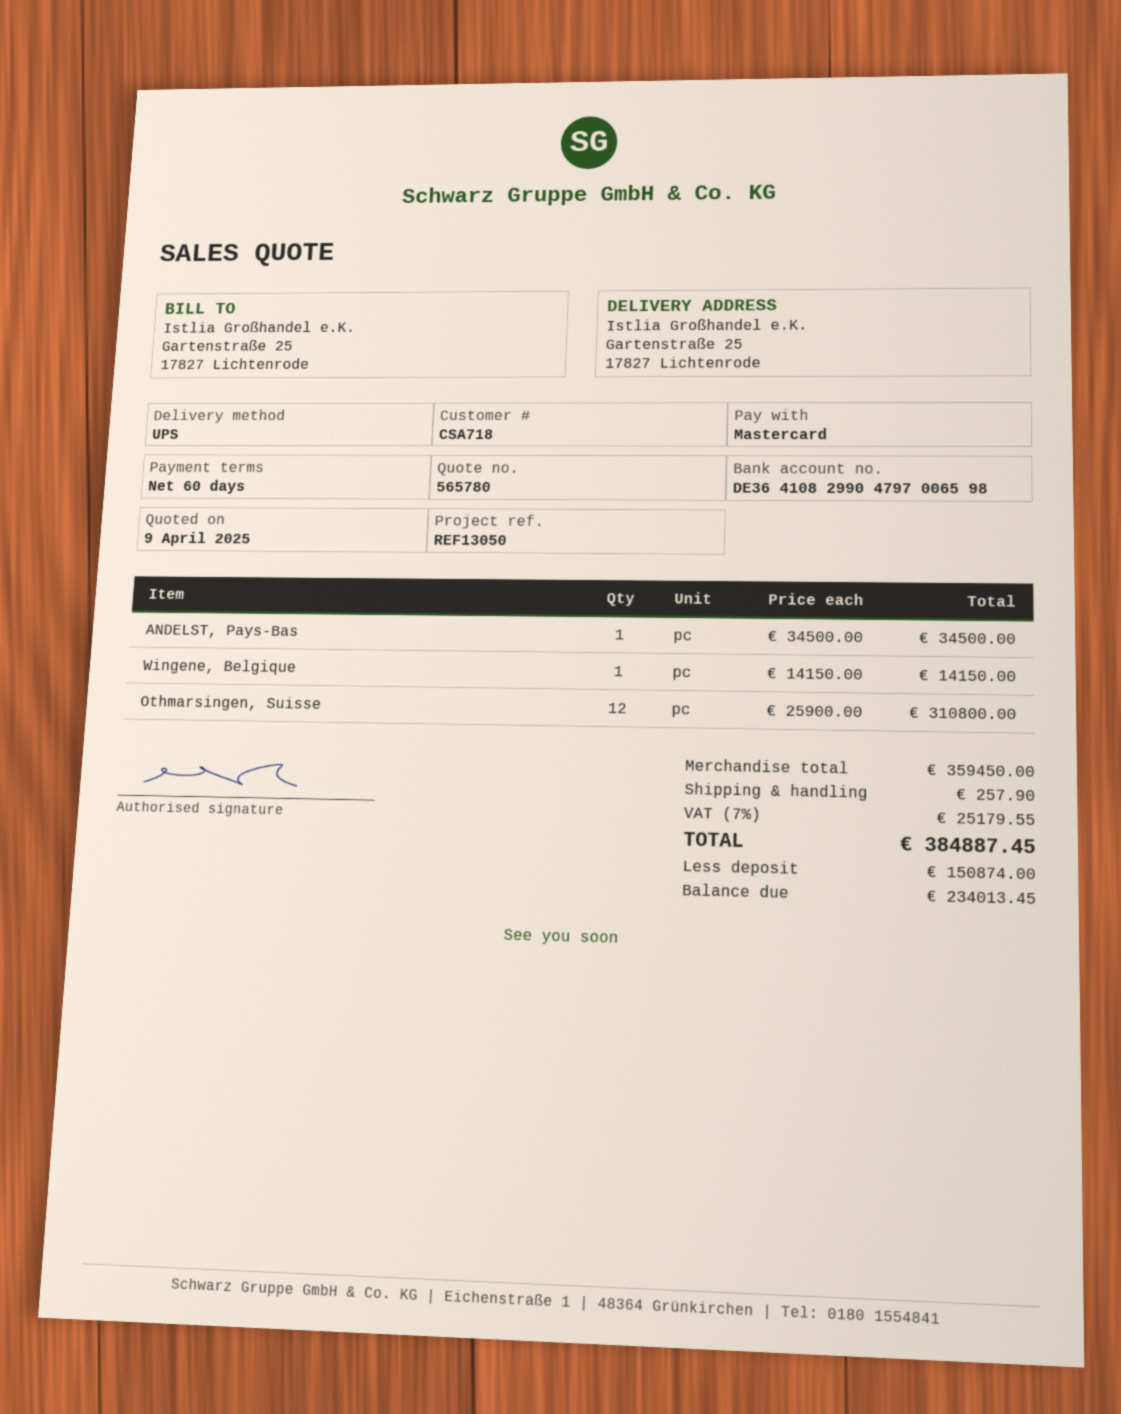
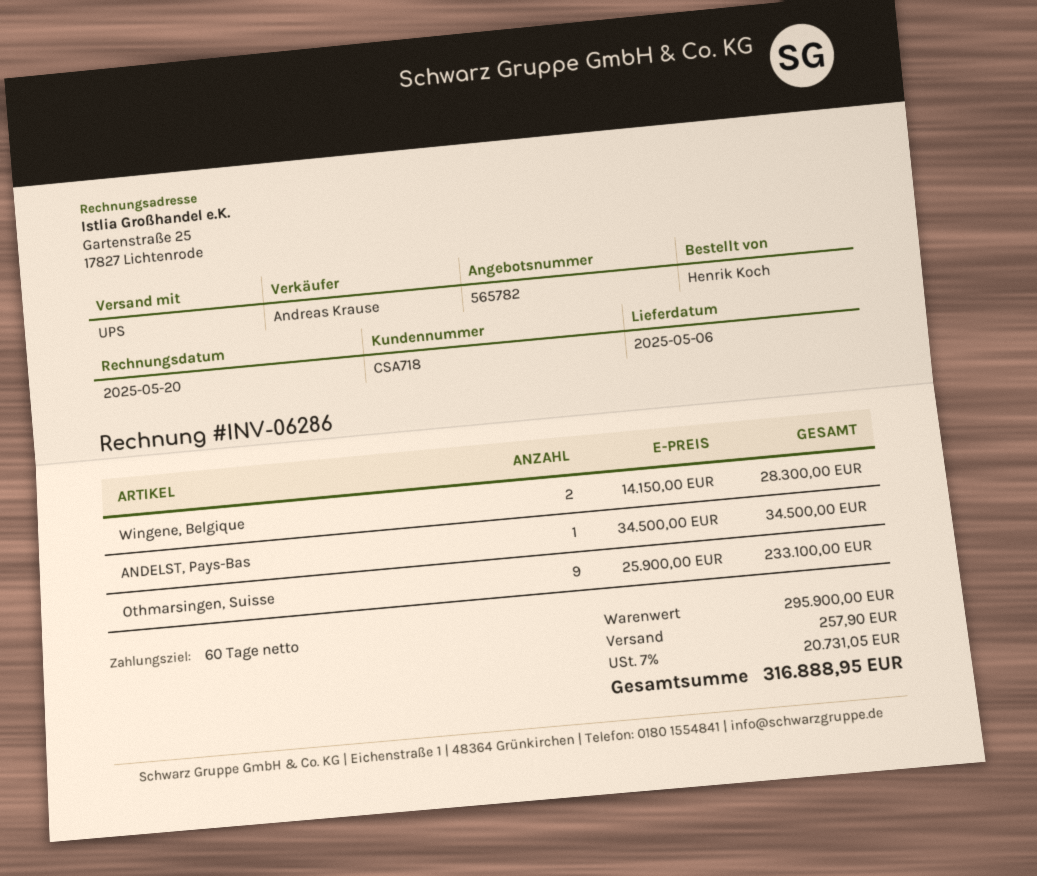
quote number: 565780 -> 565782
Wingene, Belgique: 1 x 14150.00 = 14150.00 -> 2 x 14150.00 = 28300.00
Othmarsingen, Suisse: 12 x 25900.00 = 310800.00 -> 9 x 25900.00 = 233100.00
subtotal: 359450.00 -> 295900.00
tax: 7% = 25179.55 -> 7% = 20731.05
total: 384887.45 -> 316888.95

